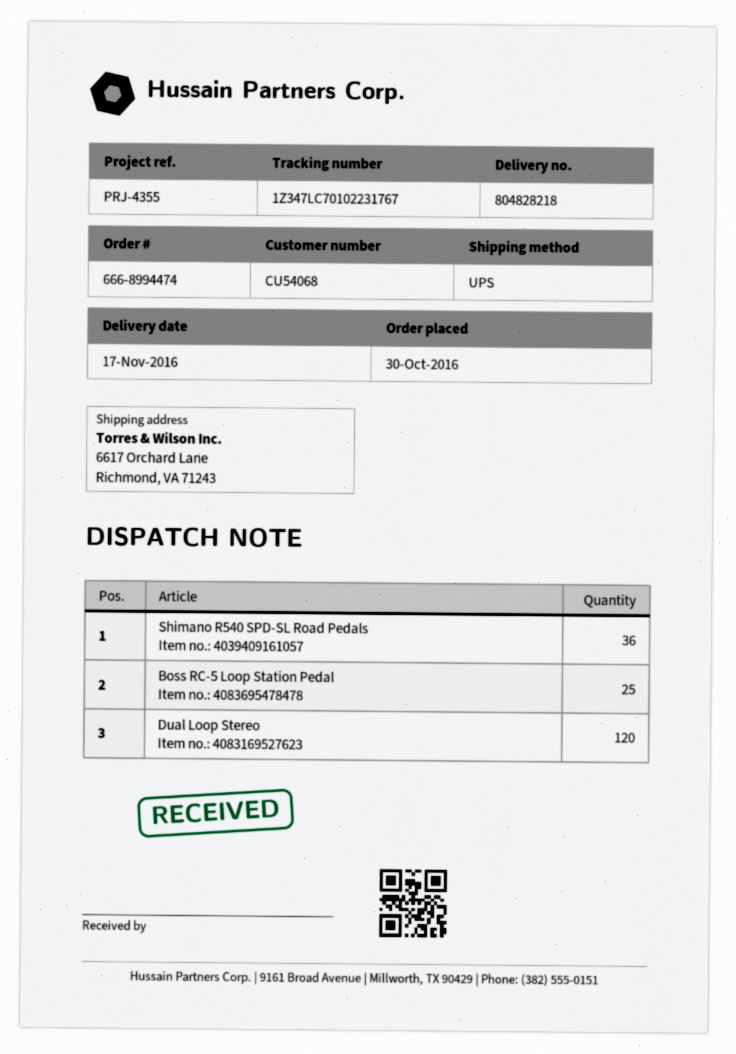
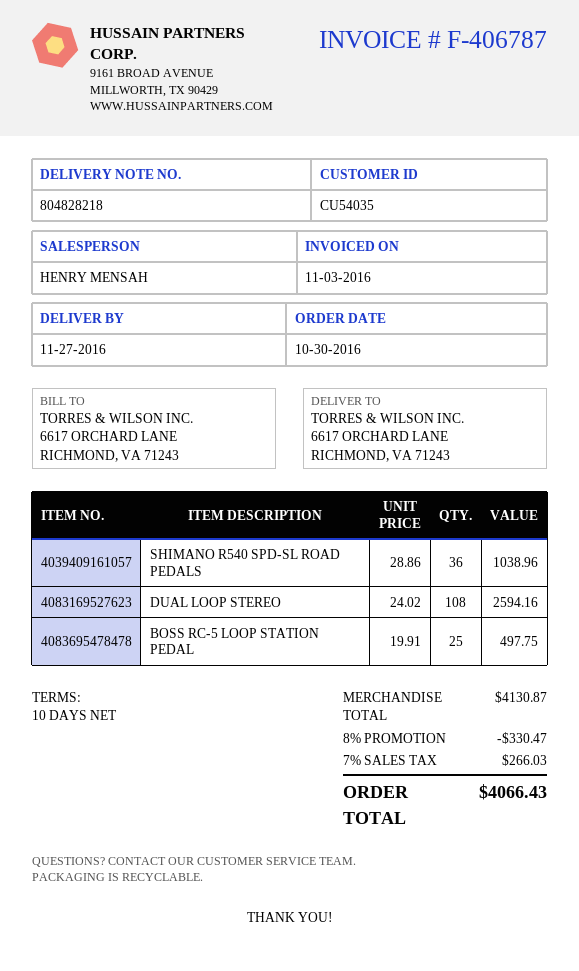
delivery date: 2016-11-17 -> 2016-11-27
customer number: CU54068 -> CU54035
Dual Loop Stereo: 120 -> 108

